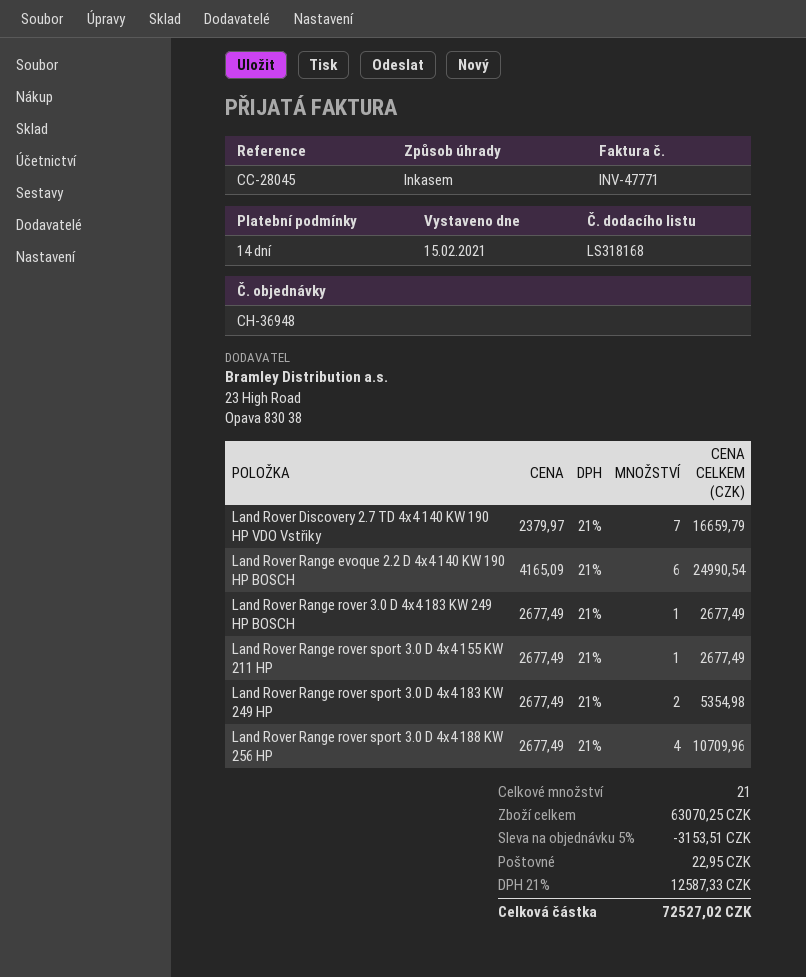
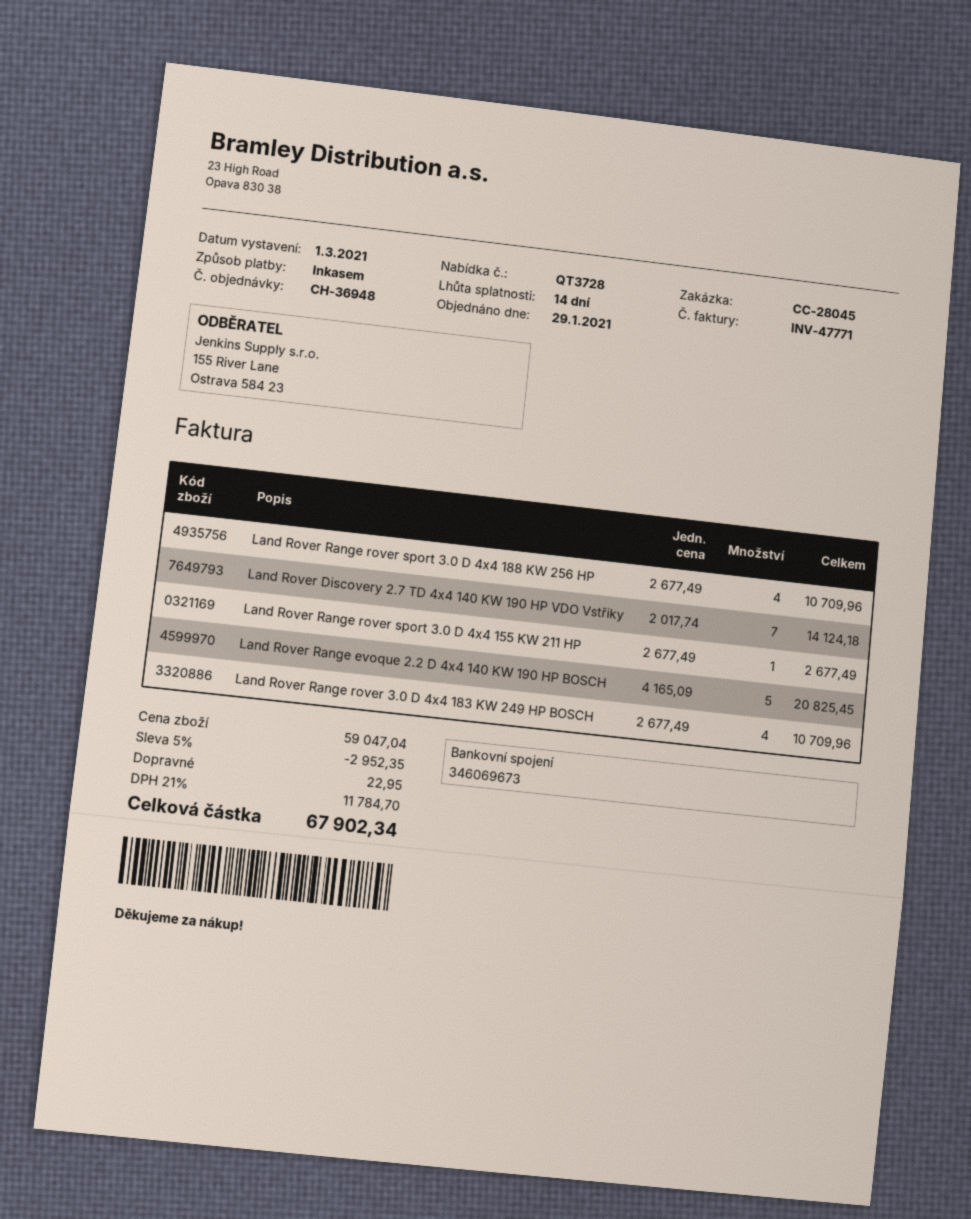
invoice date: 2021-02-15 -> 2021-03-01
Land Rover Discovery 2.7 TD 4x4 140 KW 190 HP VDO Vstřiky: 7 x 2379.97 = 16659.79 -> 7 x 2017.74 = 14124.18
Land Rover Range evoque 2.2 D 4x4 140 KW 190 HP BOSCH: 6 x 4165.09 = 24990.54 -> 5 x 4165.09 = 20825.45
Land Rover Range rover 3.0 D 4x4 183 KW 249 HP BOSCH: 1 x 2677.49 = 2677.49 -> 4 x 2677.49 = 10709.96
Land Rover Range rover sport 3.0 D 4x4 183 KW 249 HP: 2 x 2677.49 = 5354.98 -> none
subtotal: 63070.25 -> 59047.04
discount: 5% = 3153.51 -> 5% = 2952.35
tax: 21% = 12587.33 -> 21% = 11784.70
total: 72527.02 -> 67902.34

